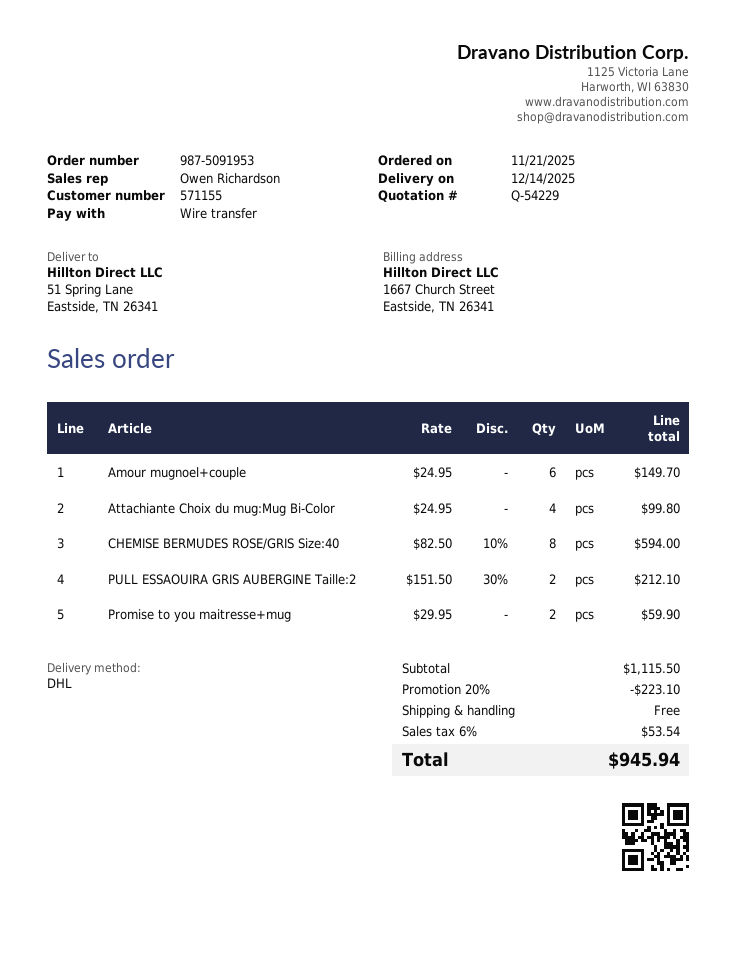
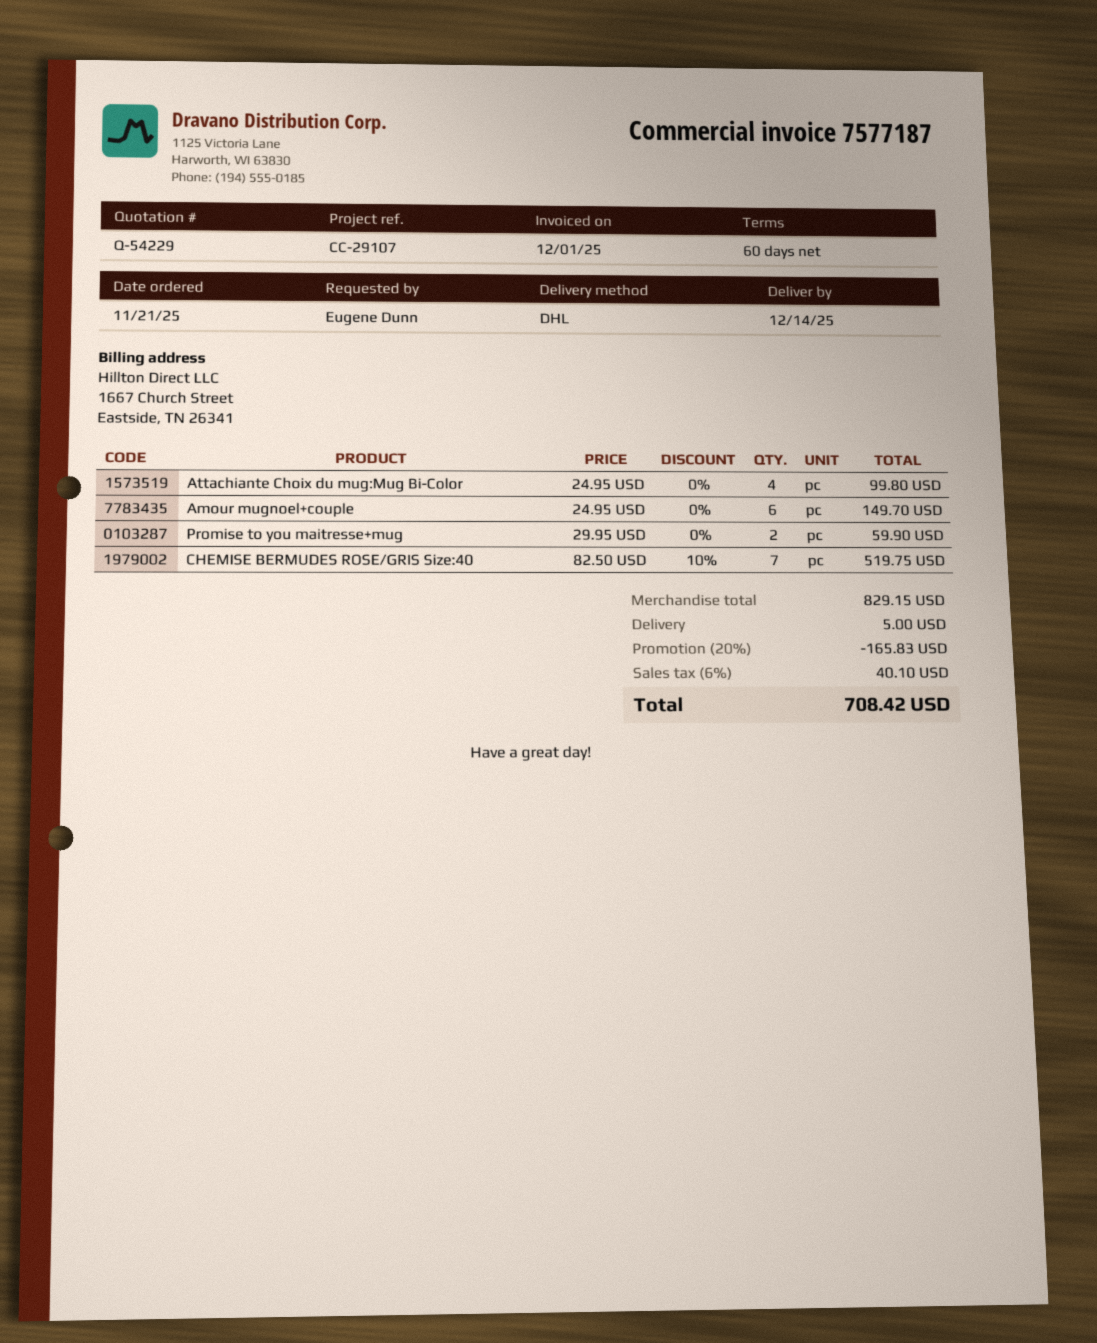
CHEMISE BERMUDES ROSE/GRIS Size:40: 8 x 82.50 - 10% = 594.00 -> 7 x 82.50 - 10% = 519.75
PULL ESSAOUIRA GRIS AUBERGINE Taille:2: 2 x 151.50 - 30% = 212.10 -> none
subtotal: 1115.50 -> 829.15
discount: 20% = 223.10 -> 20% = 165.83
shipping: 0.00 -> 5.00
tax: 6% = 53.54 -> 6% = 40.10
total: 945.94 -> 708.42

